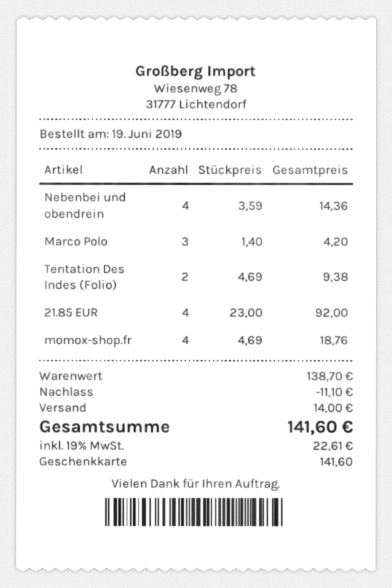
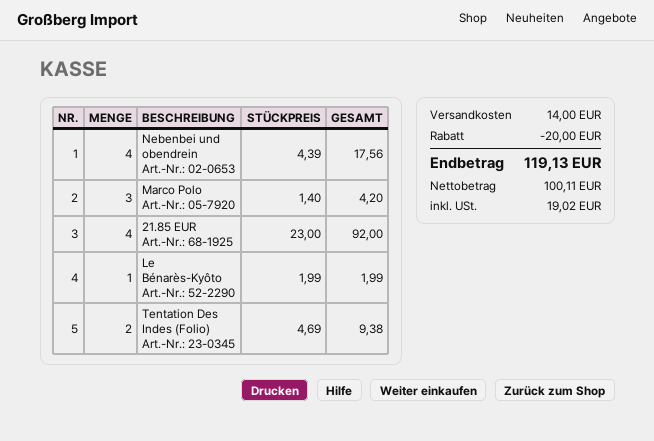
Nebenbei und obendrein: 4 x 3.59 = 14.36 -> 4 x 4.39 = 17.56
momox-shop.fr: 4 x 4.69 = 18.76 -> none
Le Bénarès-Kyôto: none -> 1 x 1.99 = 1.99
discount: 11.10 -> 20.00
tax: 22.61 -> 19.02
total: 141.60 -> 119.13

